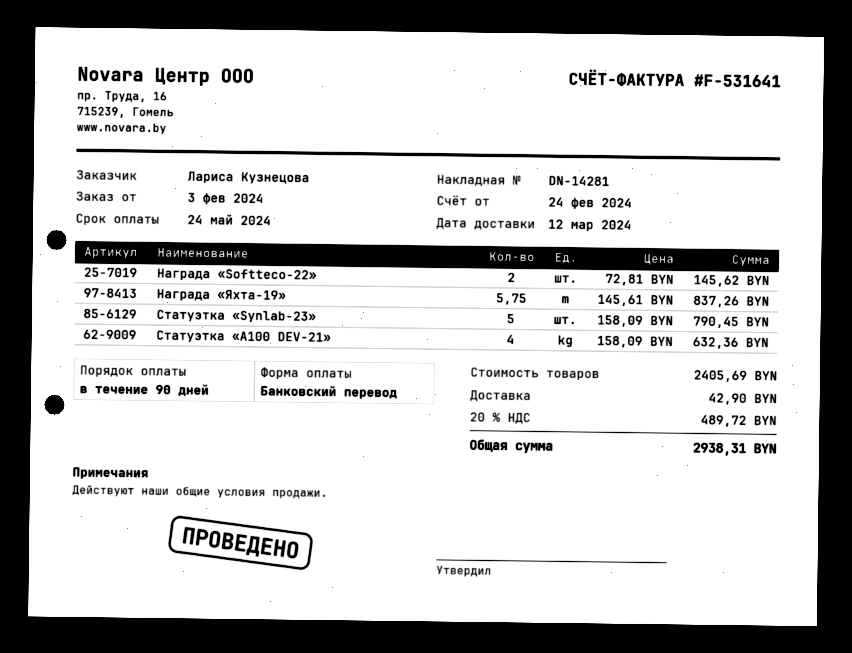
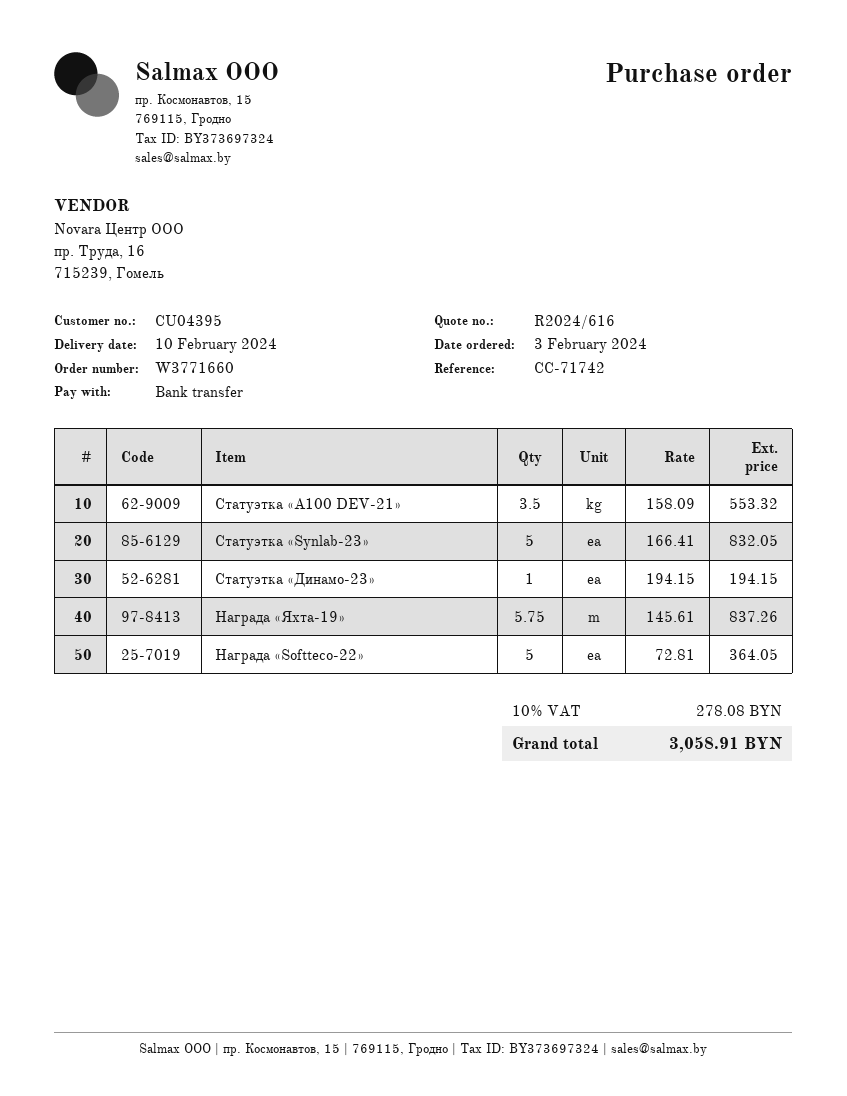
delivery date: 2024-03-12 -> 2024-02-10
Награда «Softteco-22»: 2 x 72.81 = 145.62 -> 5 x 72.81 = 364.05
Статуэтка «Synlab-23»: 5 x 158.09 = 790.45 -> 5 x 166.41 = 832.05
Статуэтка «А100 DEV-21»: 4 x 158.09 = 632.36 -> 3.5 x 158.09 = 553.32
Статуэтка «Динамо-23»: none -> 1 x 194.15 = 194.15
shipping: 42.90 -> none
tax: 20% = 489.72 -> 10% = 278.08
total: 2938.31 -> 3058.91

